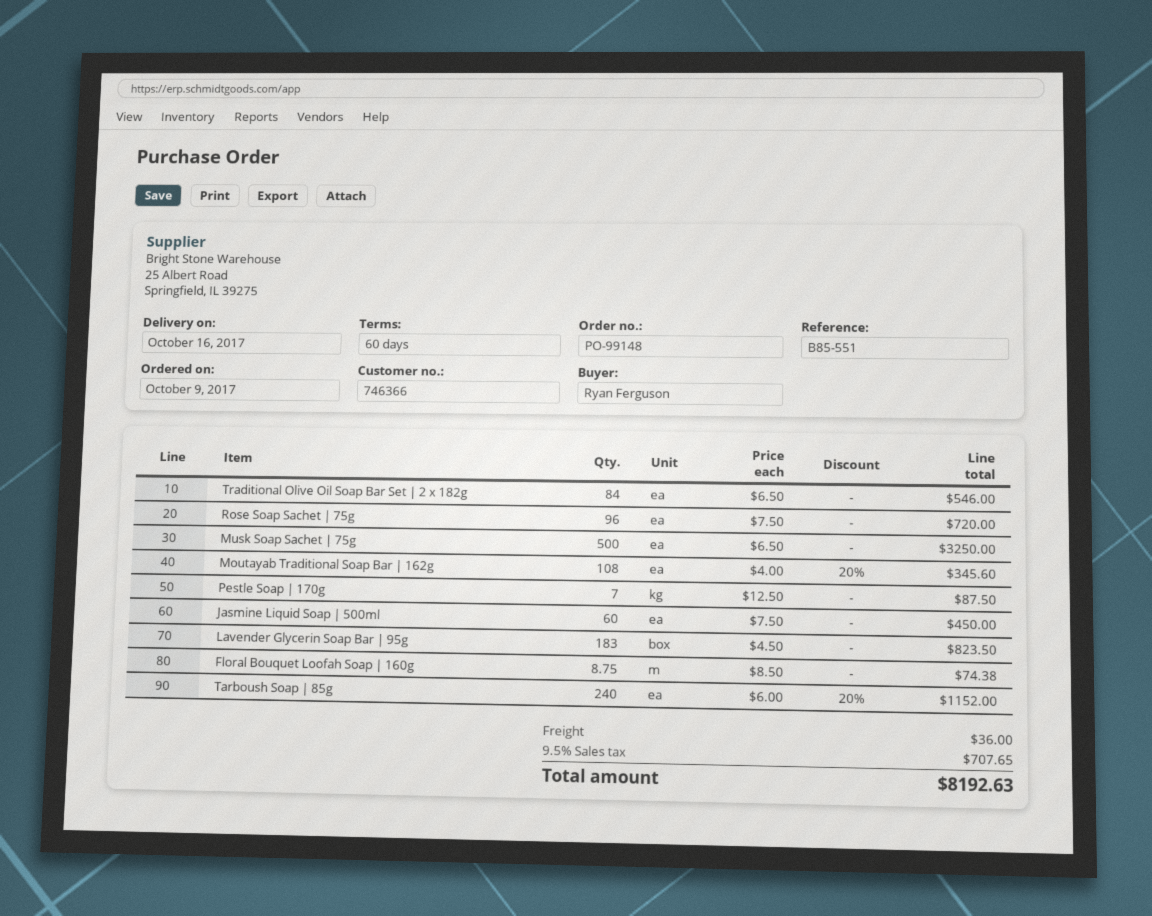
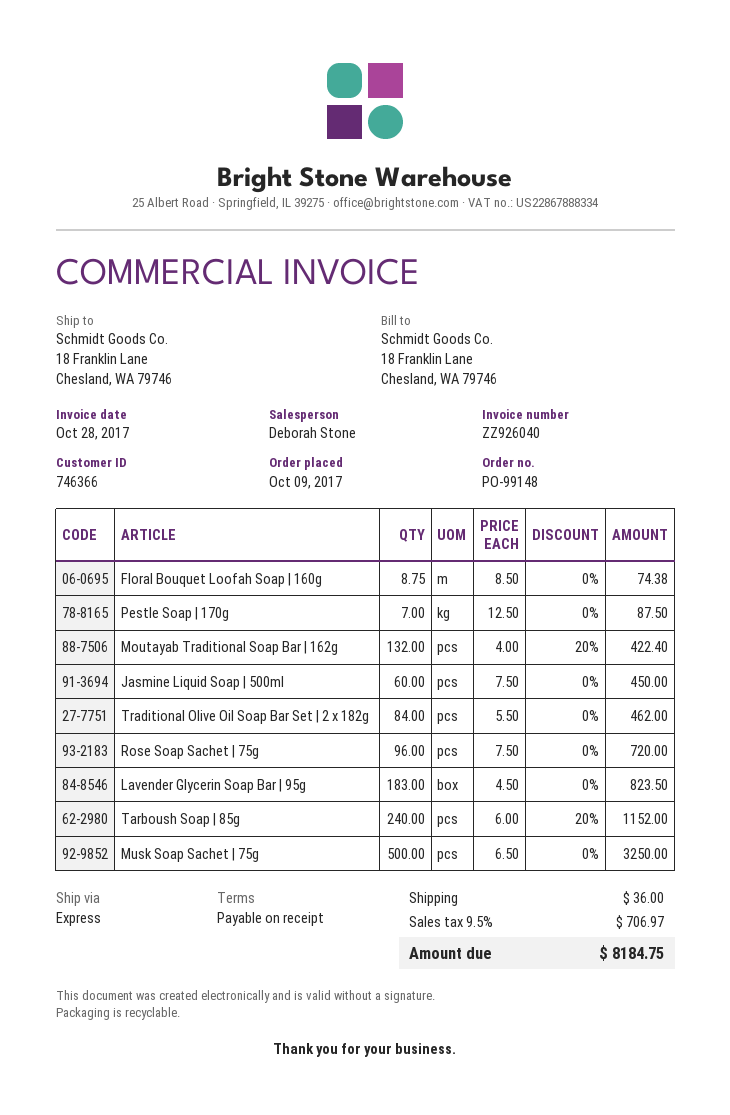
payment terms: 60 days -> on receipt
Traditional Olive Oil Soap Bar Set | 2 x 182g: 84 x 6.50 = 546.00 -> 84 x 5.50 = 462.00
Moutayab Traditional Soap Bar | 162g: 108 x 4.00 - 20% = 345.60 -> 132 x 4.00 - 20% = 422.40
tax: 9.5% = 707.65 -> 9.5% = 706.97
total: 8192.63 -> 8184.75

